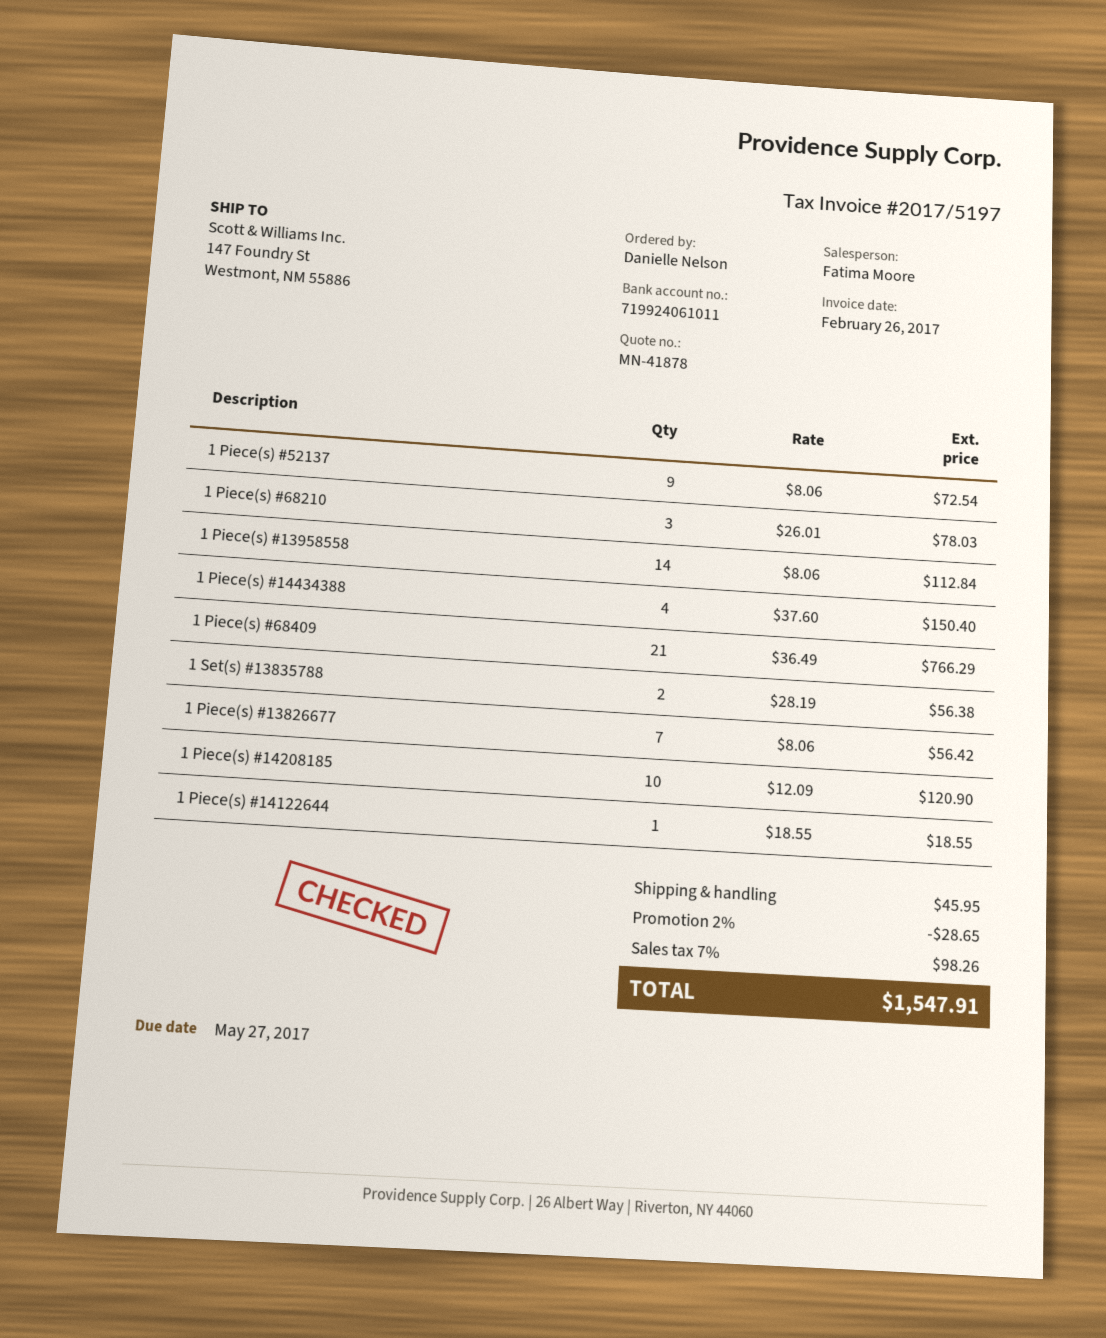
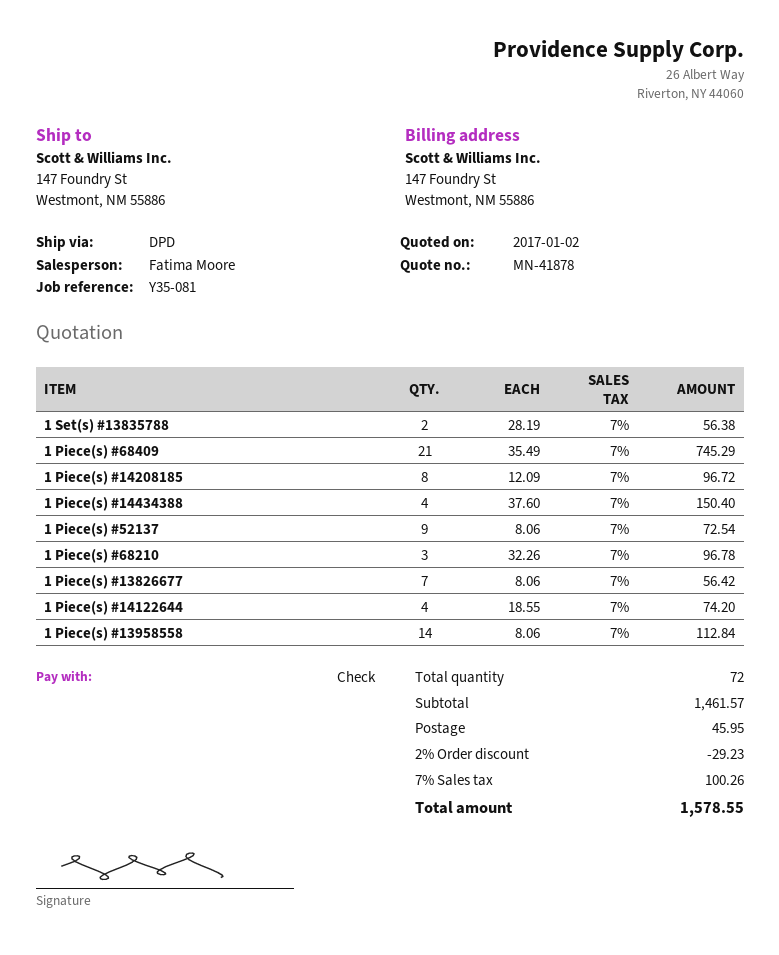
1 Piece(s) #68210: 3 x 26.01 = 78.03 -> 3 x 32.26 = 96.78
1 Piece(s) #68409: 21 x 36.49 = 766.29 -> 21 x 35.49 = 745.29
1 Piece(s) #14208185: 10 x 12.09 = 120.90 -> 8 x 12.09 = 96.72
1 Piece(s) #14122644: 1 x 18.55 = 18.55 -> 4 x 18.55 = 74.20
discount: 2% = 28.65 -> 2% = 29.23
tax: 7% = 98.26 -> 7% = 100.26
total: 1547.91 -> 1578.55

